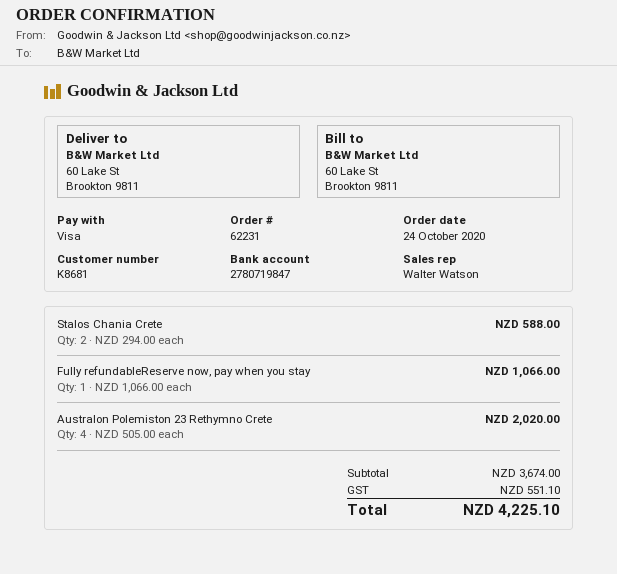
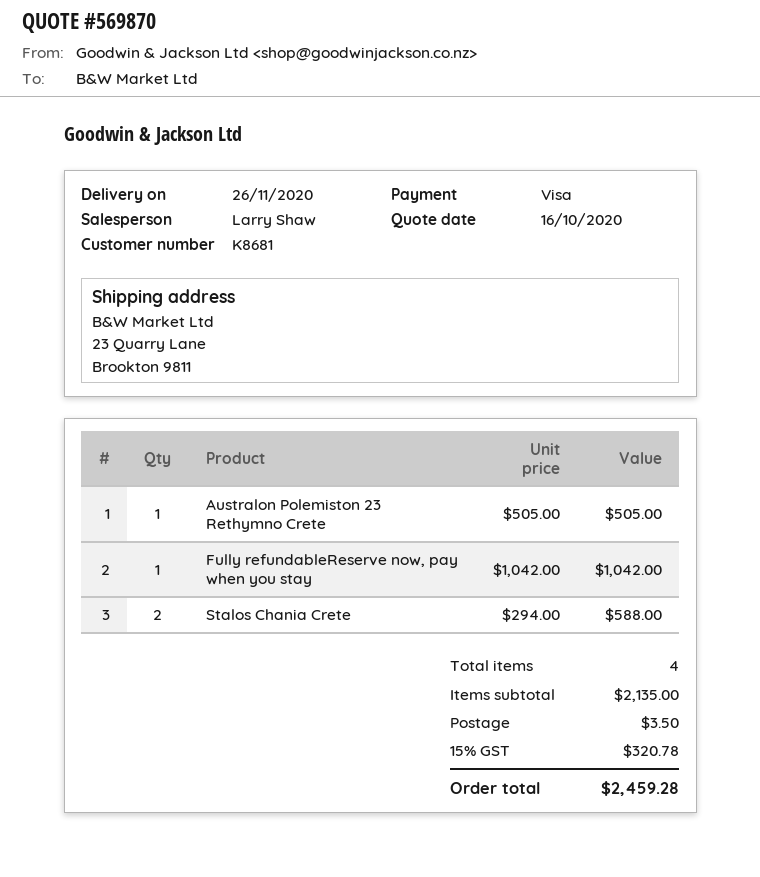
sales rep: Walter Watson -> Larry Shaw
ship to: 60 Lake St, Brookton 9811 -> 23 Quarry Lane, Brookton 9811
Fully refundableReserve now, pay when you stay: 1 x 1066.00 = 1066.00 -> 1 x 1042.00 = 1042.00
Australon Polemiston 23 Rethymno Crete: 4 x 505.00 = 2020.00 -> 1 x 505.00 = 505.00
subtotal: 3674.00 -> 2135.00
shipping: none -> 3.50
tax: 551.10 -> 320.78
total: 4225.10 -> 2459.28

